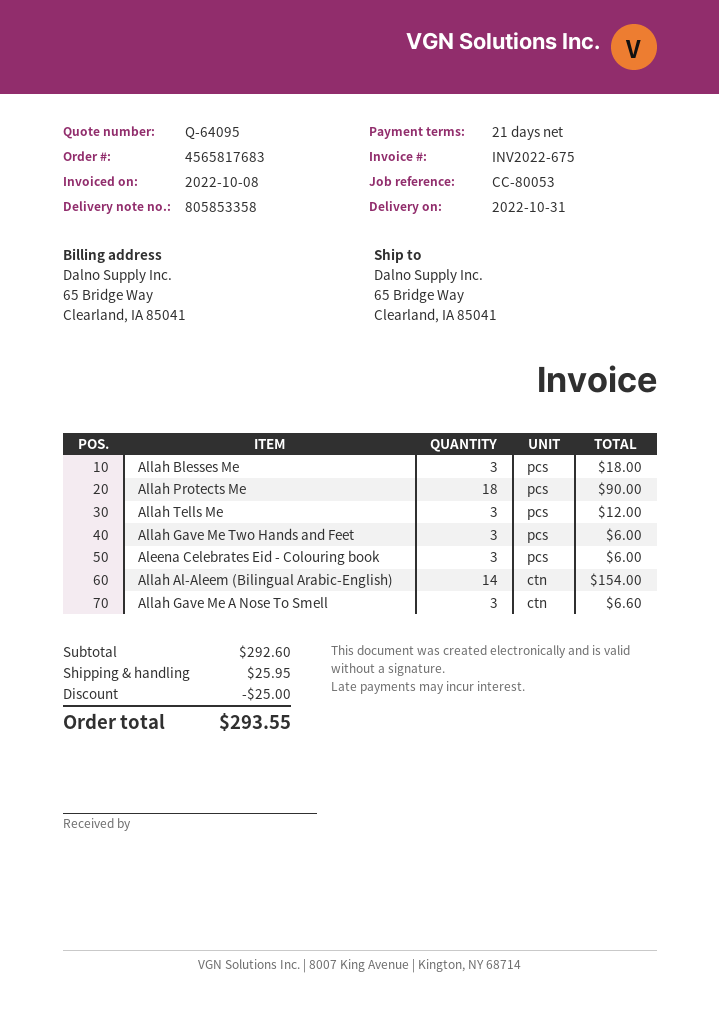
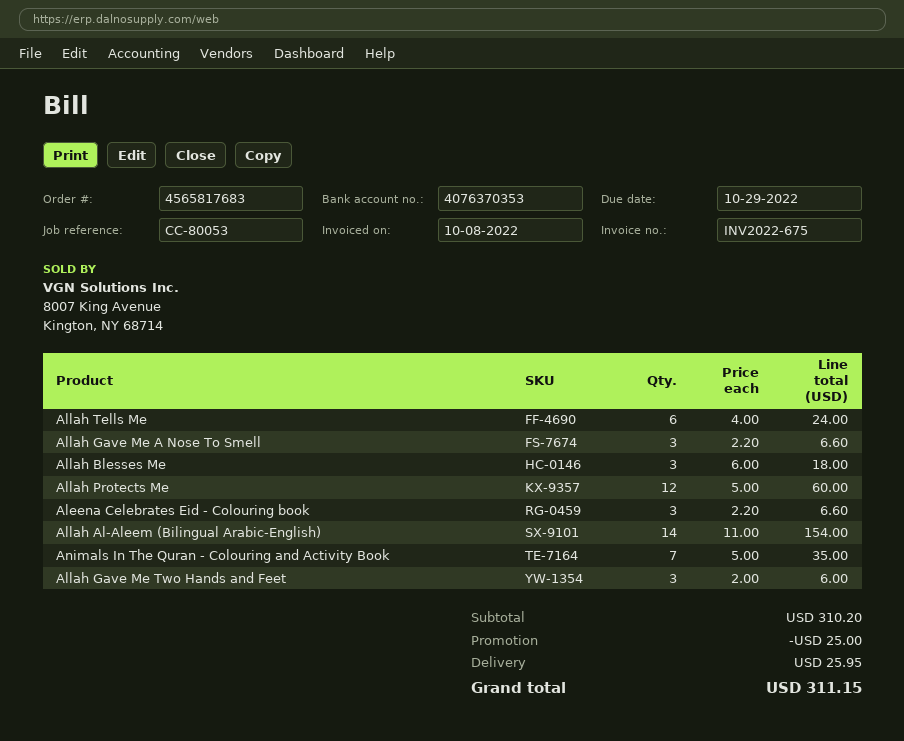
Allah Protects Me: 18 for 90.00 -> 12 for 60.00
Allah Tells Me: 3 for 12.00 -> 6 for 24.00
Aleena Celebrates Eid - Colouring book: 3 for 6.00 -> 3 for 6.60
Animals In The Quran - Colouring and Activity Book: none -> 7 for 35.00
subtotal: 292.60 -> 310.20
total: 293.55 -> 311.15

